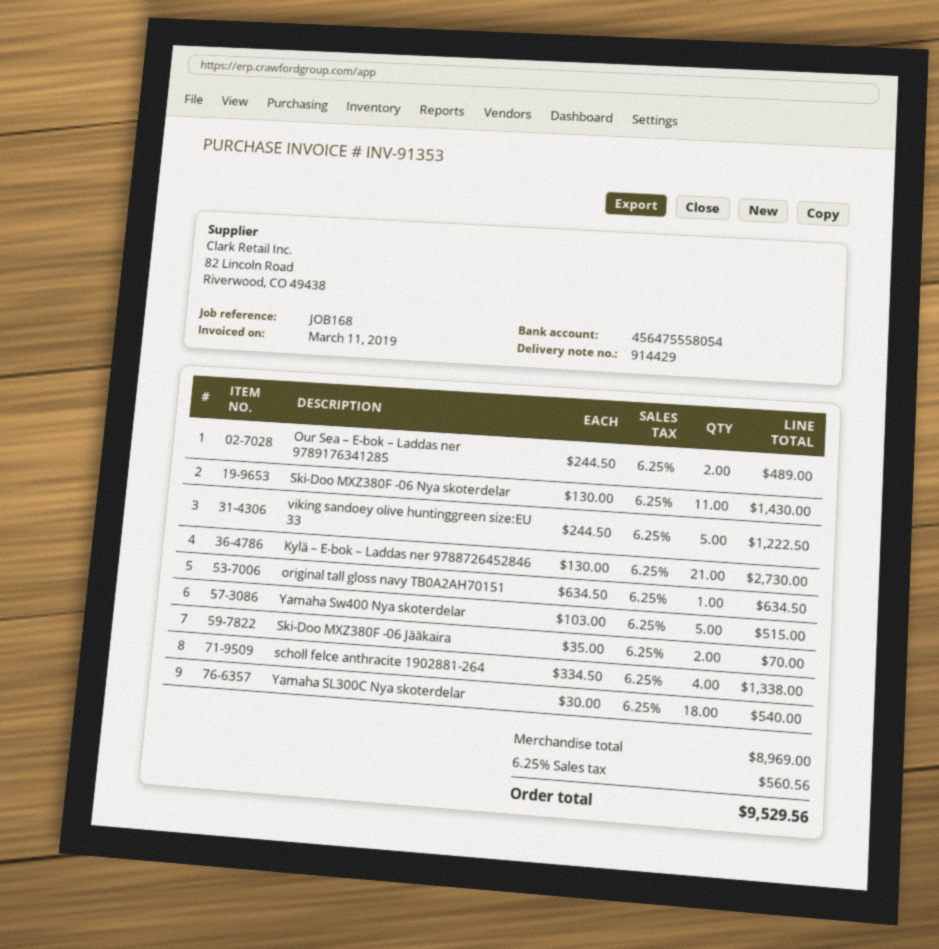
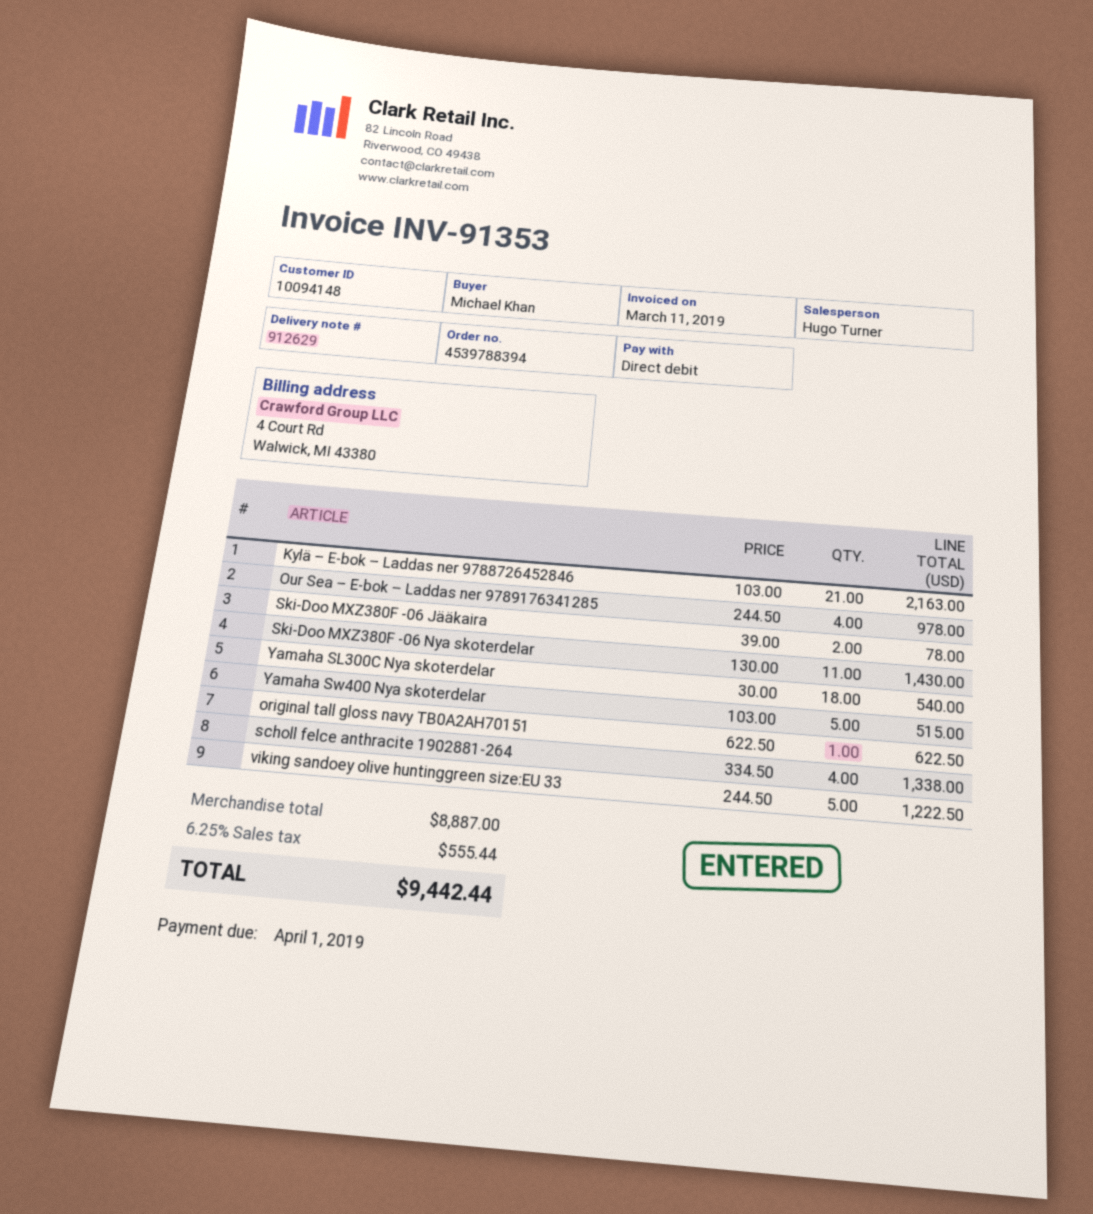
delivery note number: 914429 -> 912629
Our Sea – E-bok – Laddas ner 9789176341285: 2 x 244.50 = 489.00 -> 4 x 244.50 = 978.00
Kylä – E-bok – Laddas ner 9788726452846: 21 x 130.00 = 2730.00 -> 21 x 103.00 = 2163.00
original tall gloss navy TB0A2AH70151: 1 x 634.50 = 634.50 -> 1 x 622.50 = 622.50
Ski-Doo MXZ380F -06 Jääkaira: 2 x 35.00 = 70.00 -> 2 x 39.00 = 78.00
subtotal: 8969.00 -> 8887.00
tax: 6.25% = 560.56 -> 6.25% = 555.44
total: 9529.56 -> 9442.44

